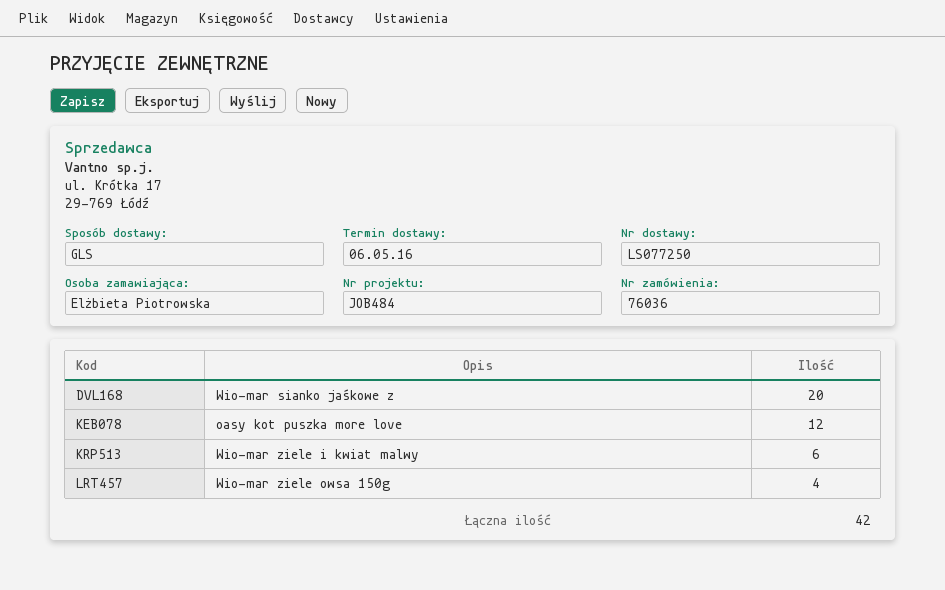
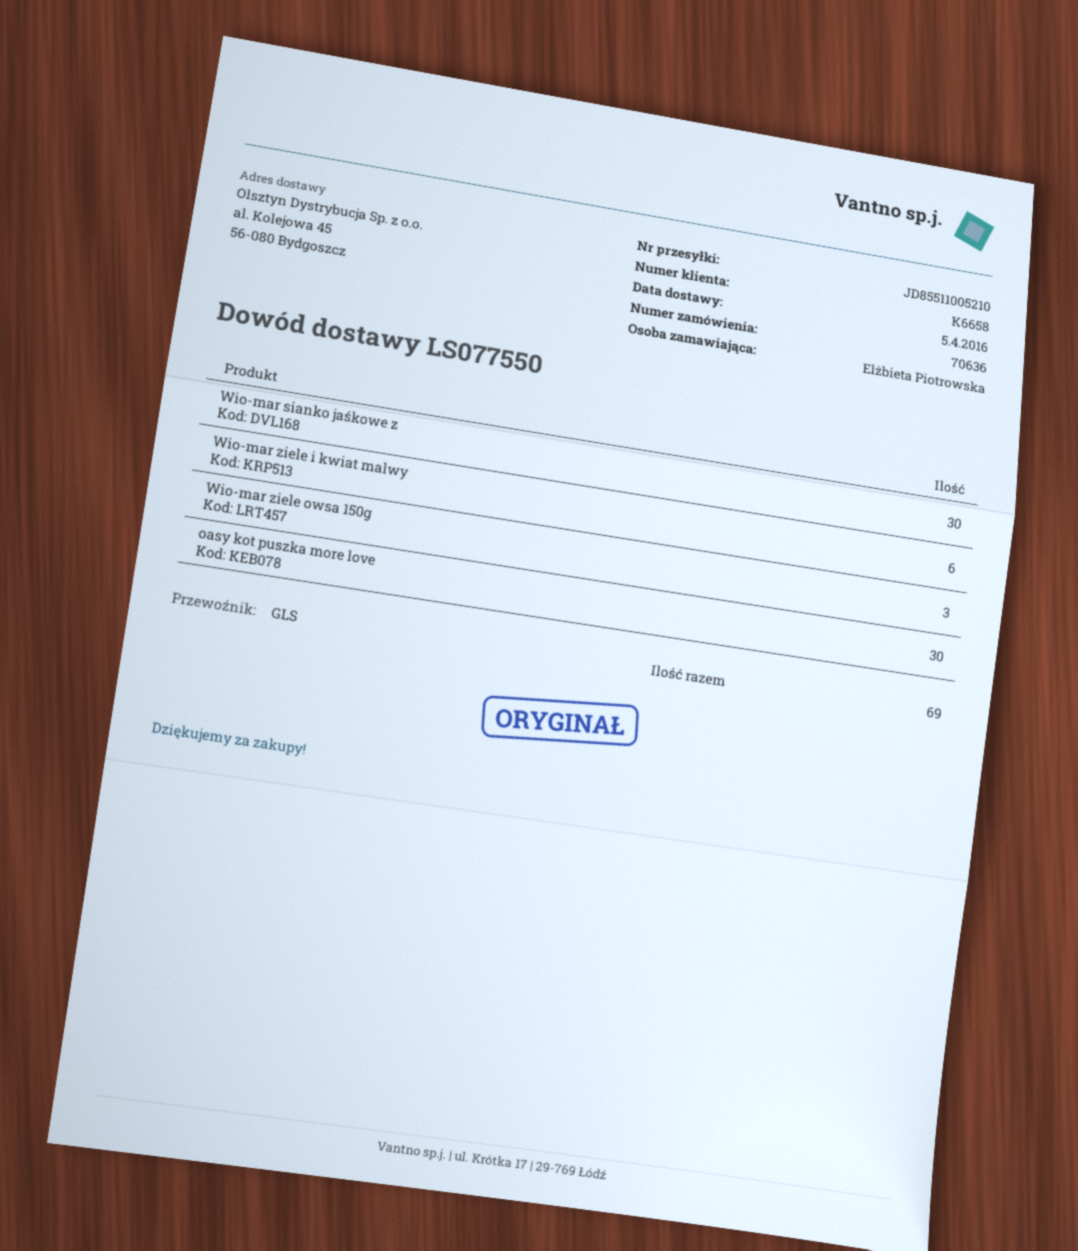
order number: 76036 -> 70636
delivery note number: LS077250 -> LS077550
delivery date: 2016-05-06 -> 2016-04-05
Wio-mar sianko jaśkowe z: 20 -> 30
oasy kot puszka more love: 12 -> 30
Wio-mar ziele owsa 150g: 4 -> 3
total quantity: 42 -> 69

